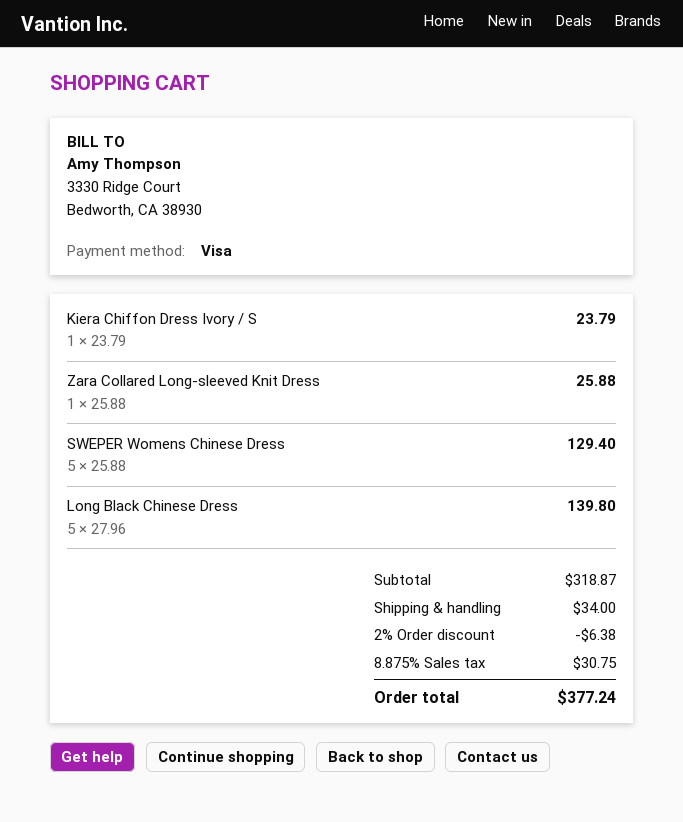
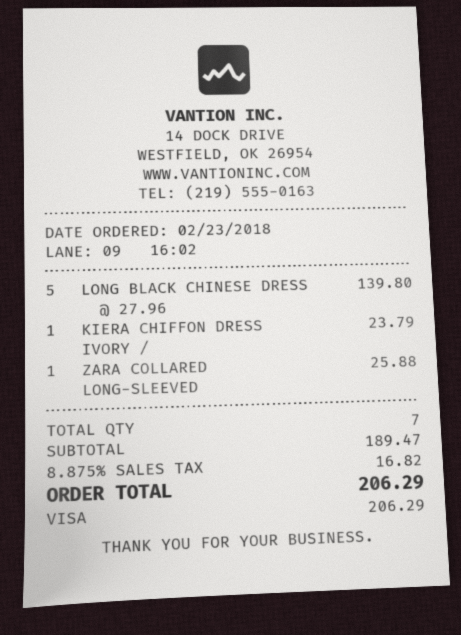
SWEPER Womens Chinese Dress: 5 x 25.88 = 129.40 -> none
subtotal: 318.87 -> 189.47
discount: 2% = 6.38 -> none
shipping: 34.00 -> none
tax: 8.875% = 30.75 -> 8.875% = 16.82
total: 377.24 -> 206.29

